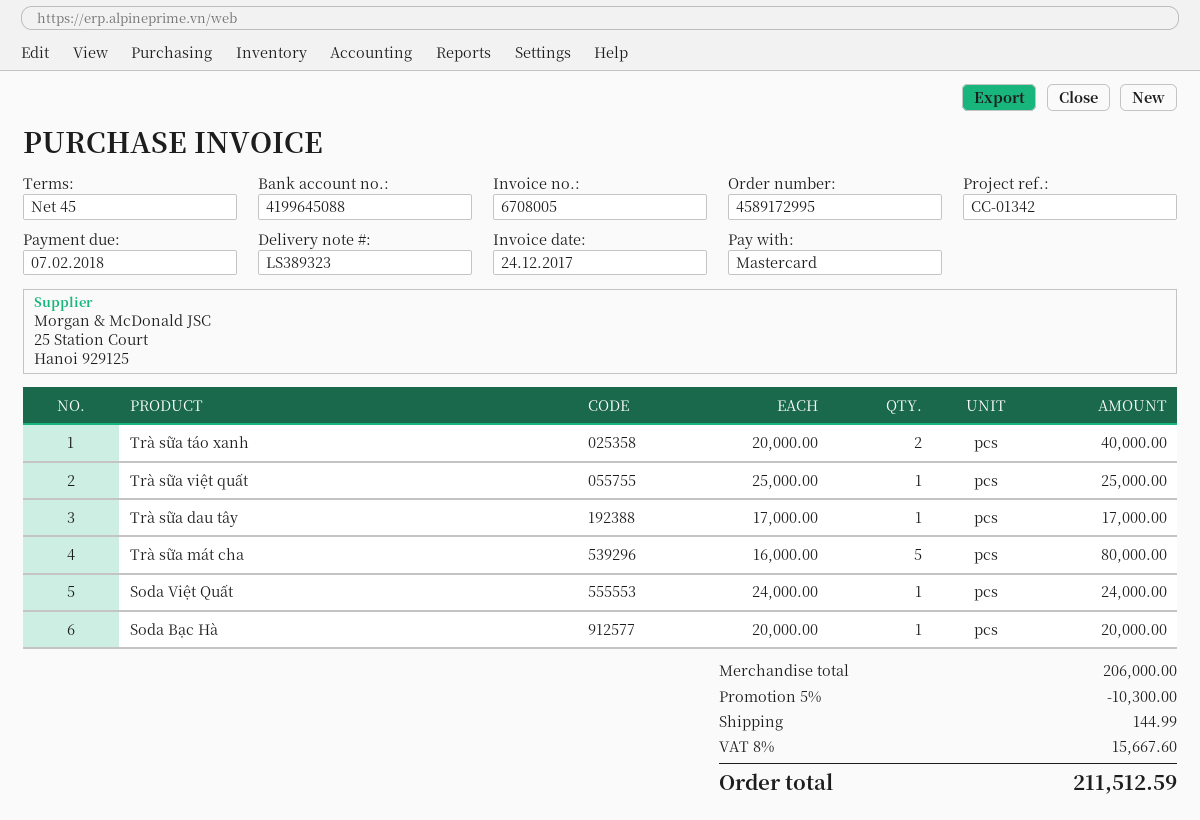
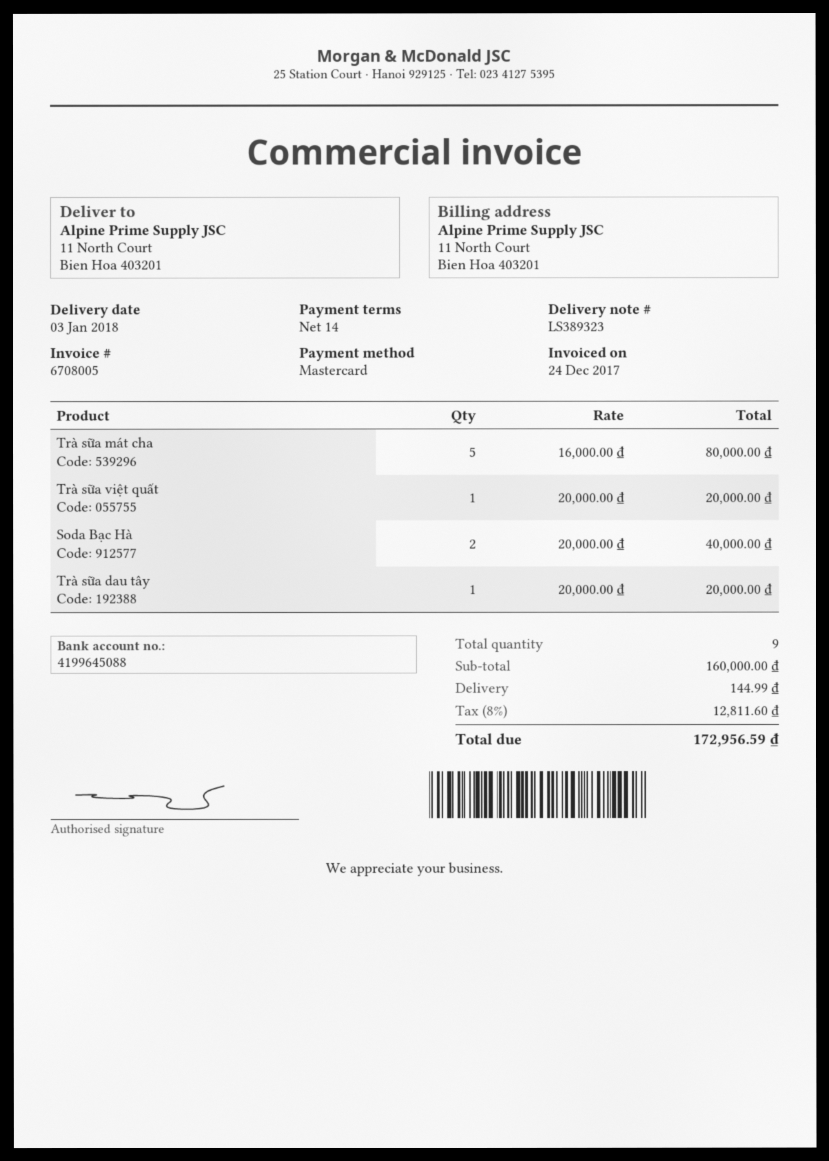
payment terms: 45 days -> 14 days
Trà sữa táo xanh: 2 x 20000.00 = 40000.00 -> none
Trà sữa việt quất: 1 x 25000.00 = 25000.00 -> 1 x 20000.00 = 20000.00
Trà sữa dau tây: 1 x 17000.00 = 17000.00 -> 1 x 20000.00 = 20000.00
Soda Việt Quất: 1 x 24000.00 = 24000.00 -> none
Soda Bạc Hà: 1 x 20000.00 = 20000.00 -> 2 x 20000.00 = 40000.00
subtotal: 206000.00 -> 160000.00
discount: 5% = 10300.00 -> none
tax: 8% = 15667.60 -> 8% = 12811.60
total: 211512.59 -> 172956.59

